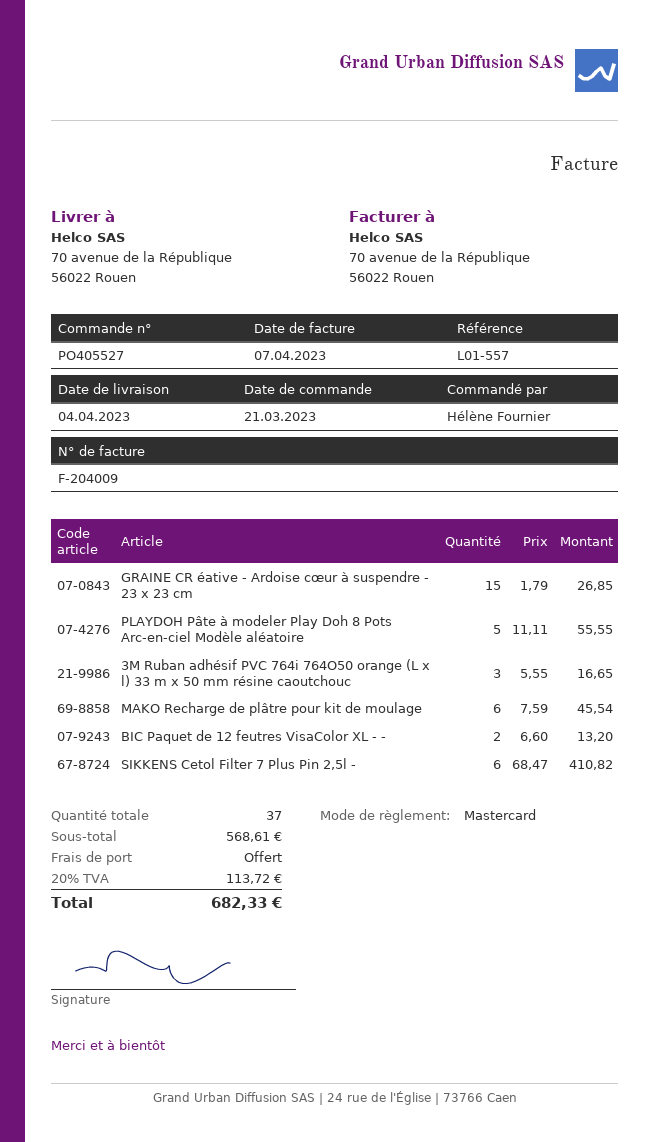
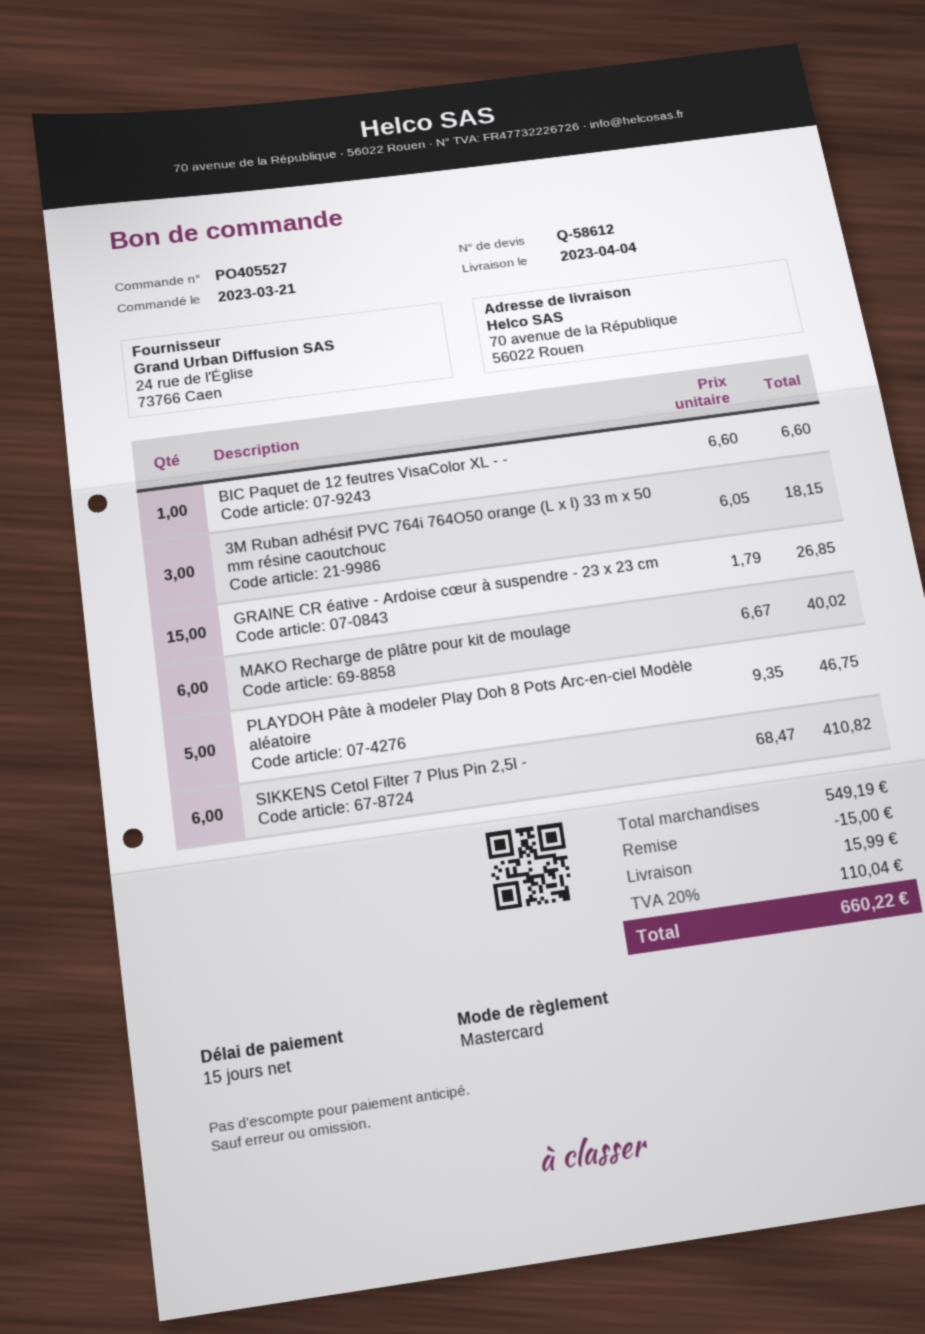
PLAYDOH Pâte à modeler Play Doh 8 Pots Arc-en-ciel Modèle aléatoire: 5 x 11.11 = 55.55 -> 5 x 9.35 = 46.75
3M Ruban adhésif PVC 764i 764O50 orange (L x l) 33 m x 50 mm résine caoutchouc: 3 x 5.55 = 16.65 -> 3 x 6.05 = 18.15
MAKO Recharge de plâtre pour kit de moulage: 6 x 7.59 = 45.54 -> 6 x 6.67 = 40.02
BIC Paquet de 12 feutres VisaColor XL - -: 2 x 6.60 = 13.20 -> 1 x 6.60 = 6.60
subtotal: 568.61 -> 549.19
discount: none -> 15.00
shipping: 0.00 -> 15.99
tax: 20% = 113.72 -> 20% = 110.04
total: 682.33 -> 660.22

